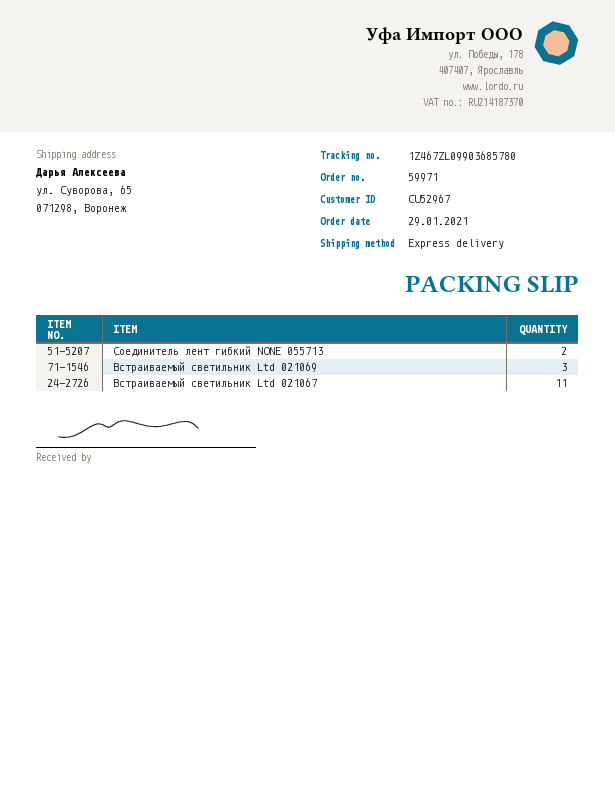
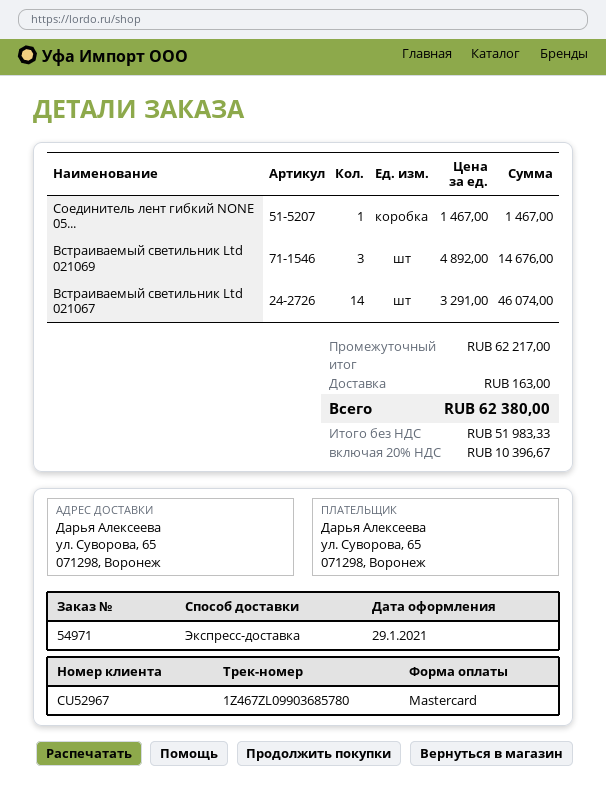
order number: 59971 -> 54971
Соединитель лент гибкий NONE 055713: 2 -> 1
Встраиваемый светильник Ltd 021067: 11 -> 14

